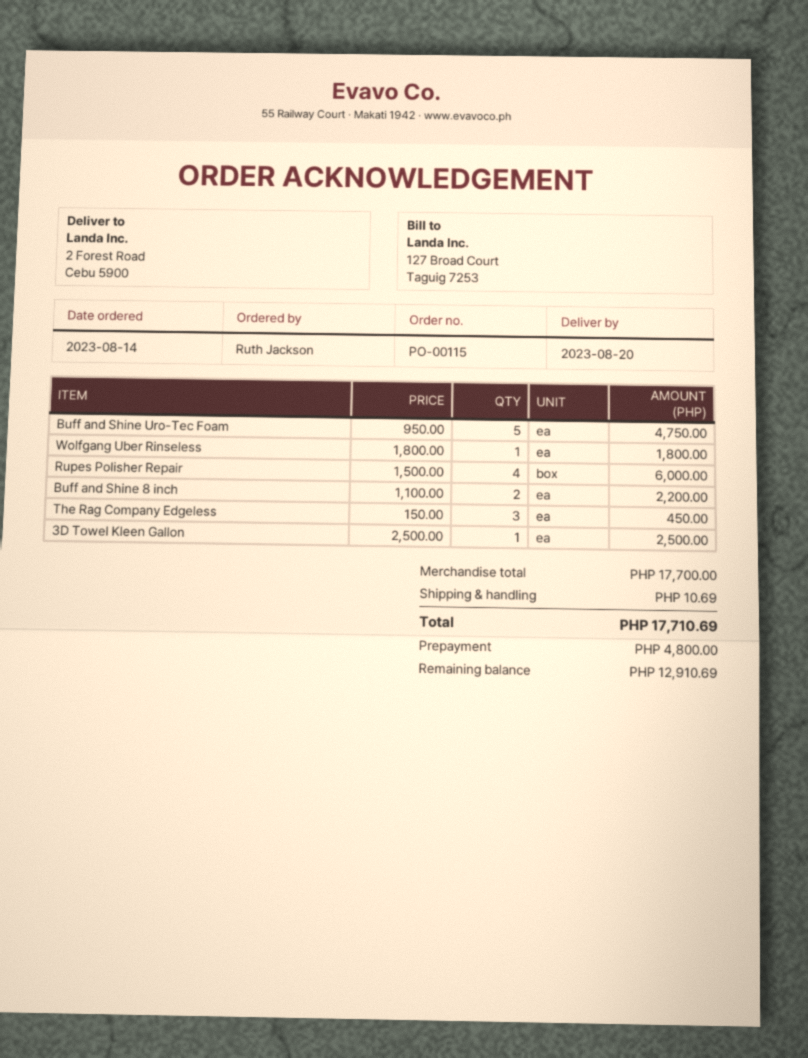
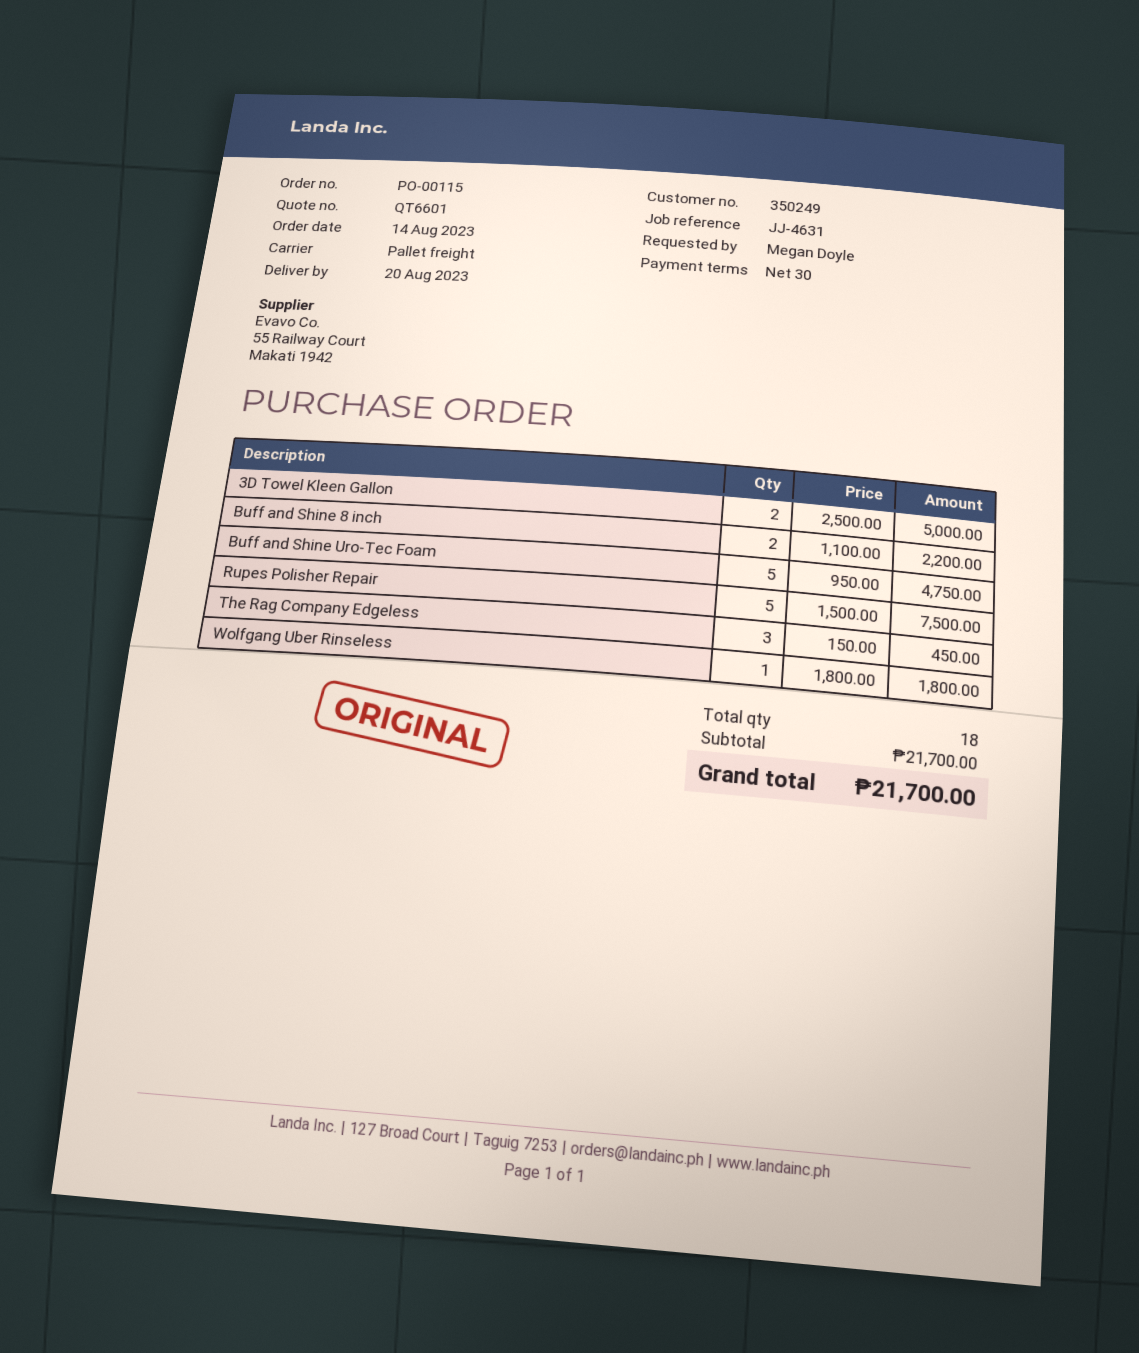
ordered by: Ruth Jackson -> Megan Doyle
Rupes Polisher Repair: 4 x 1500.00 = 6000.00 -> 5 x 1500.00 = 7500.00
3D Towel Kleen Gallon: 1 x 2500.00 = 2500.00 -> 2 x 2500.00 = 5000.00
subtotal: 17700.00 -> 21700.00
shipping: 10.69 -> none
total: 17710.69 -> 21700.00

